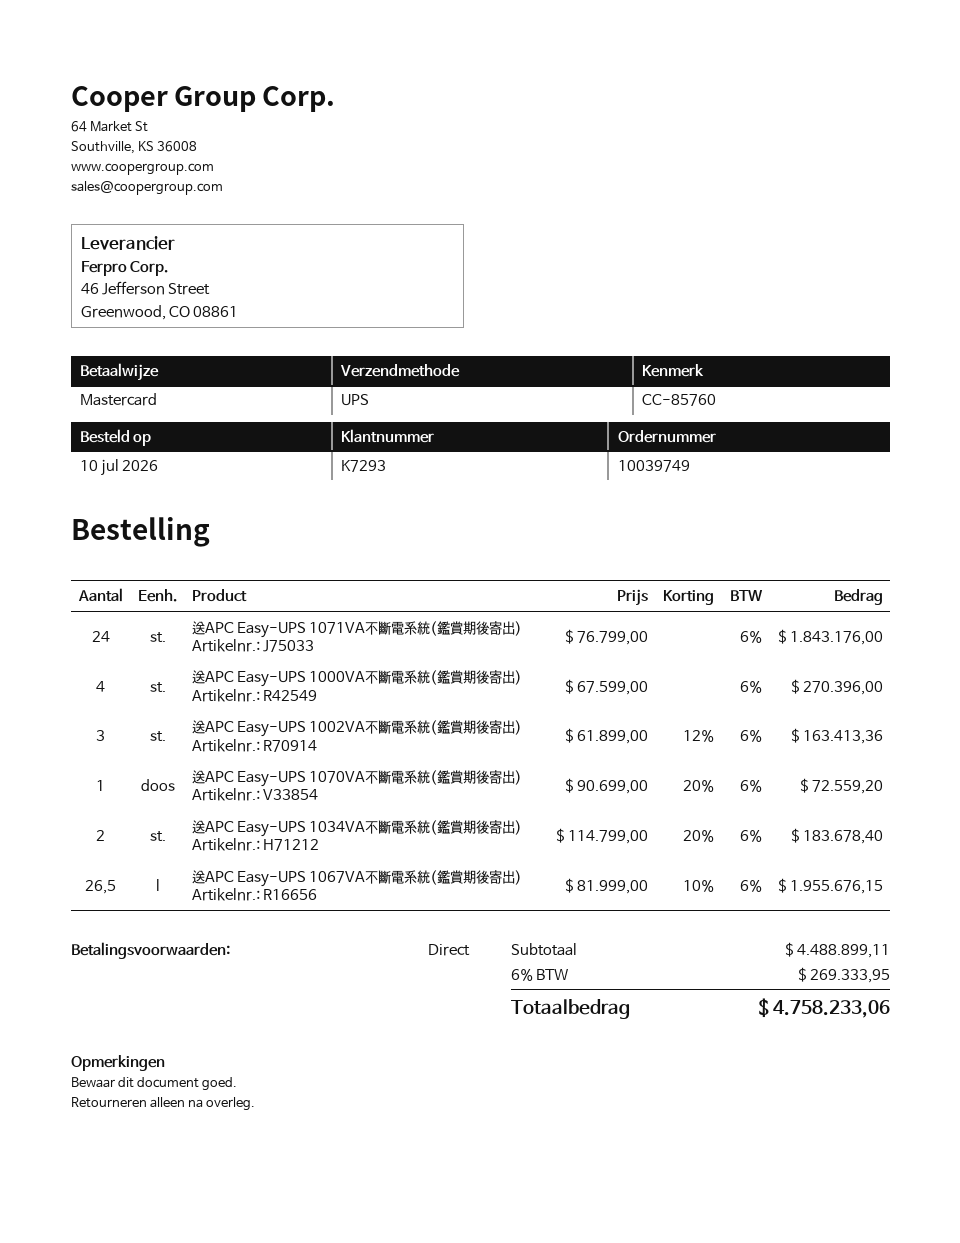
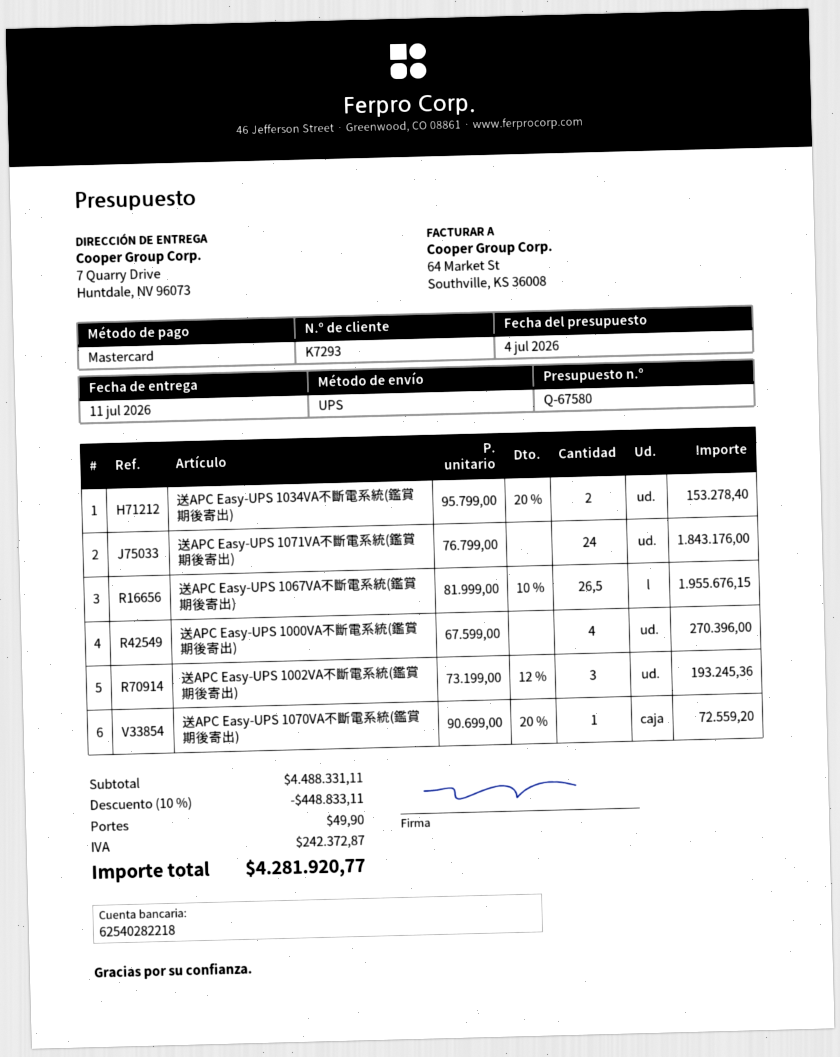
送APC Easy-UPS 1002VA不斷電系統(鑑賞期後寄出): 3 x 61899.00 - 12% = 163413.36 -> 3 x 73199.00 - 12% = 193245.36
送APC Easy-UPS 1034VA不斷電系統(鑑賞期後寄出): 2 x 114799.00 - 20% = 183678.40 -> 2 x 95799.00 - 20% = 153278.40
subtotal: 4488899.11 -> 4488331.11
discount: none -> 10% = 448833.11
shipping: none -> 49.90
tax: 269333.95 -> 242372.87
total: 4758233.06 -> 4281920.77

